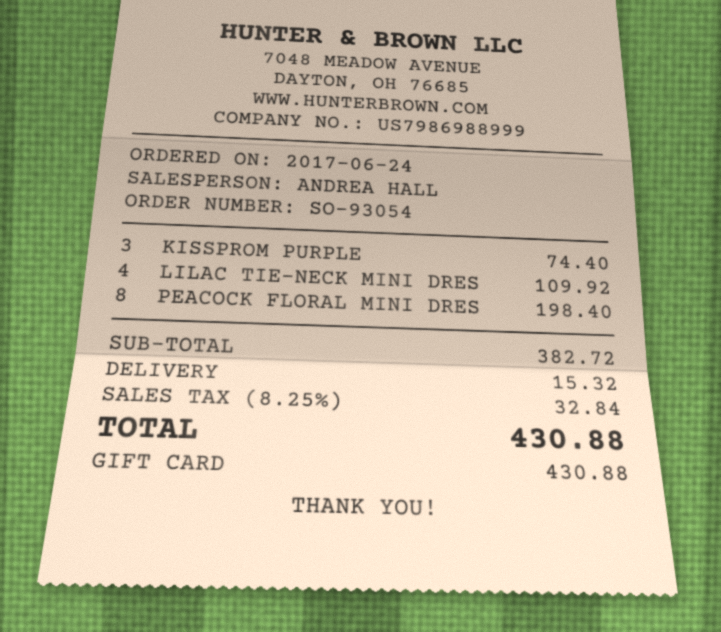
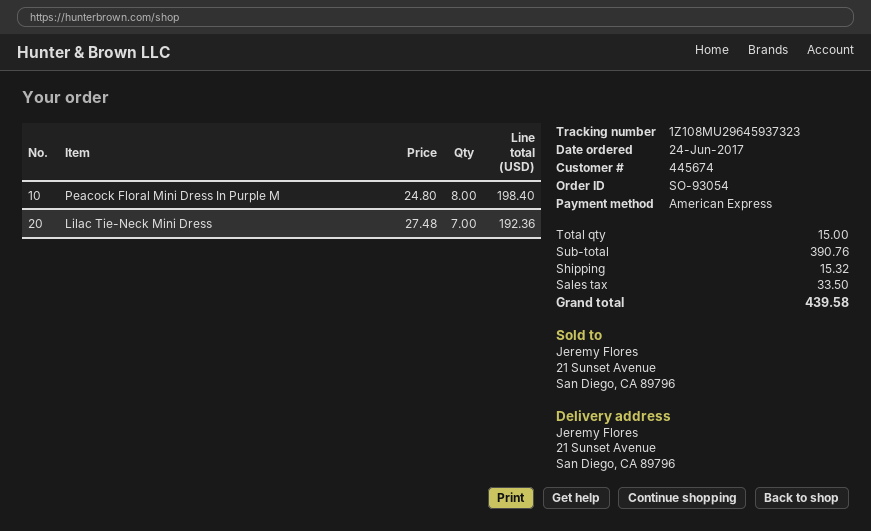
payment method: gift card -> American Express
KISSPROM PURPLE: 3 for 74.40 -> none
LILAC TIE-NECK MINI DRES: 4 for 109.92 -> 7 for 192.36
subtotal: 382.72 -> 390.76
tax: 32.84 -> 33.50
total: 430.88 -> 439.58

